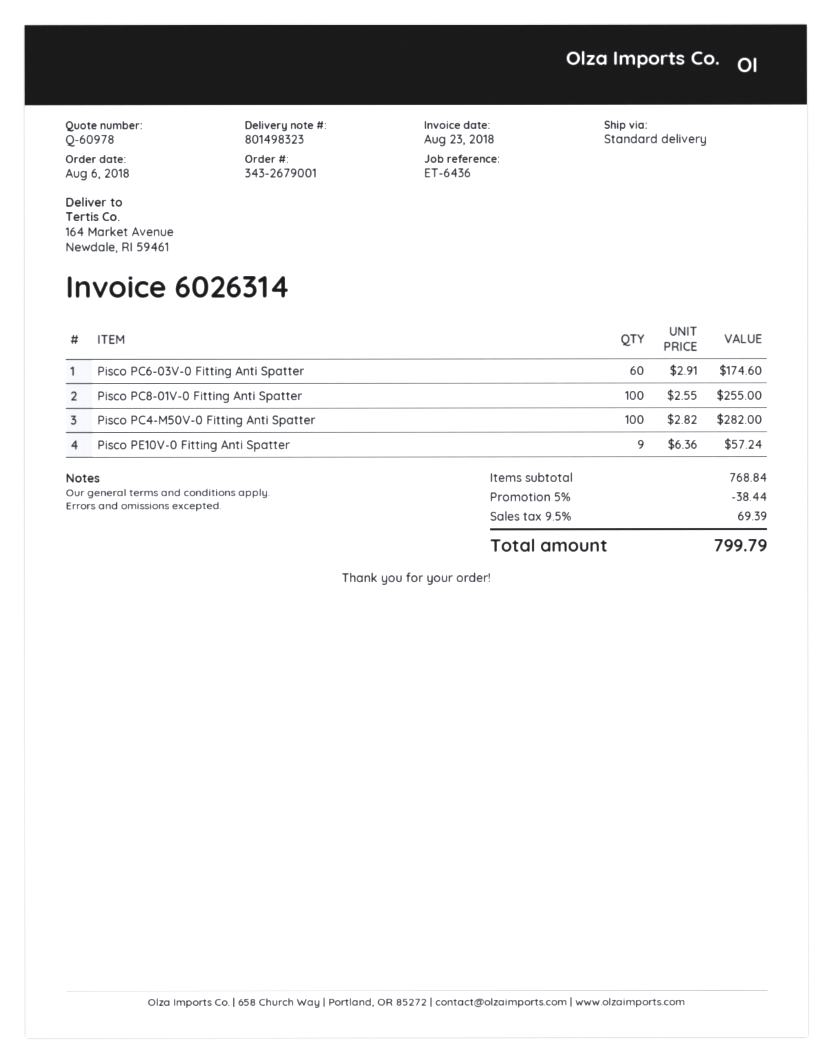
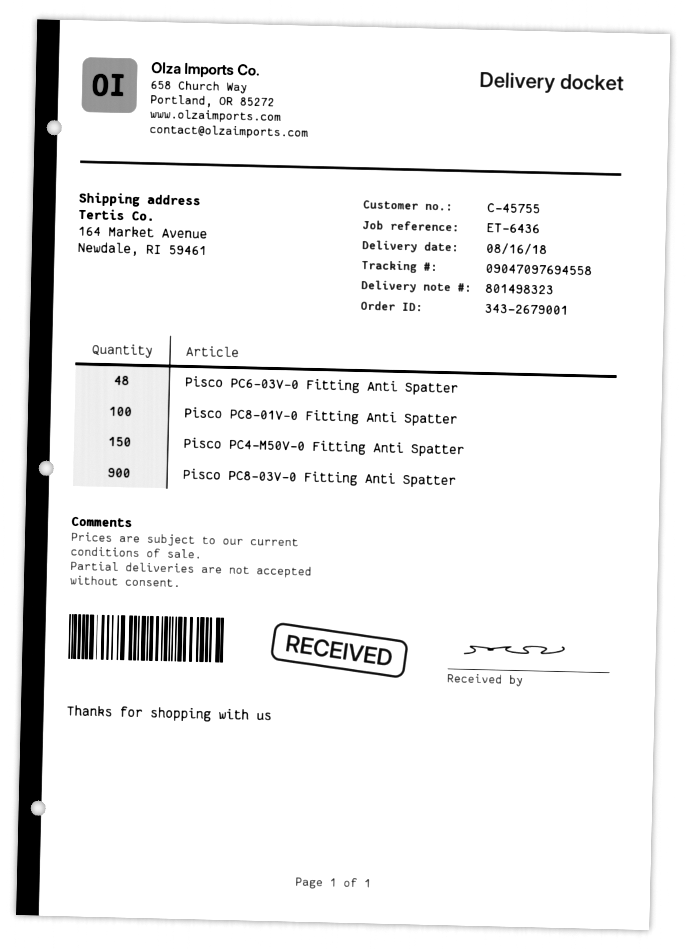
Pisco PC6-03V-0 Fitting Anti Spatter: 60 -> 48
Pisco PC4-M50V-0 Fitting Anti Spatter: 100 -> 150
Pisco PE10V-0 Fitting Anti Spatter: 9 -> none
Pisco PC8-03V-0 Fitting Anti Spatter: none -> 900

